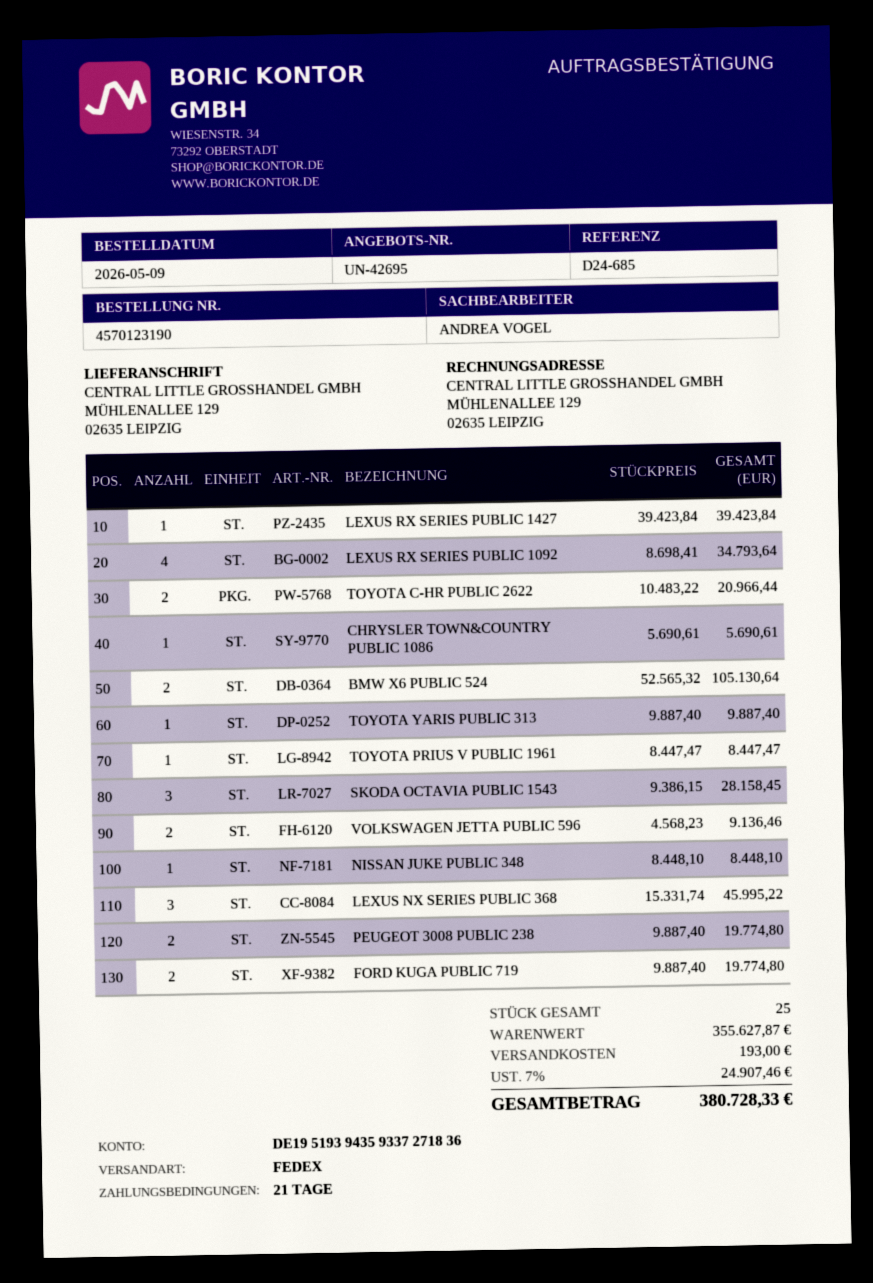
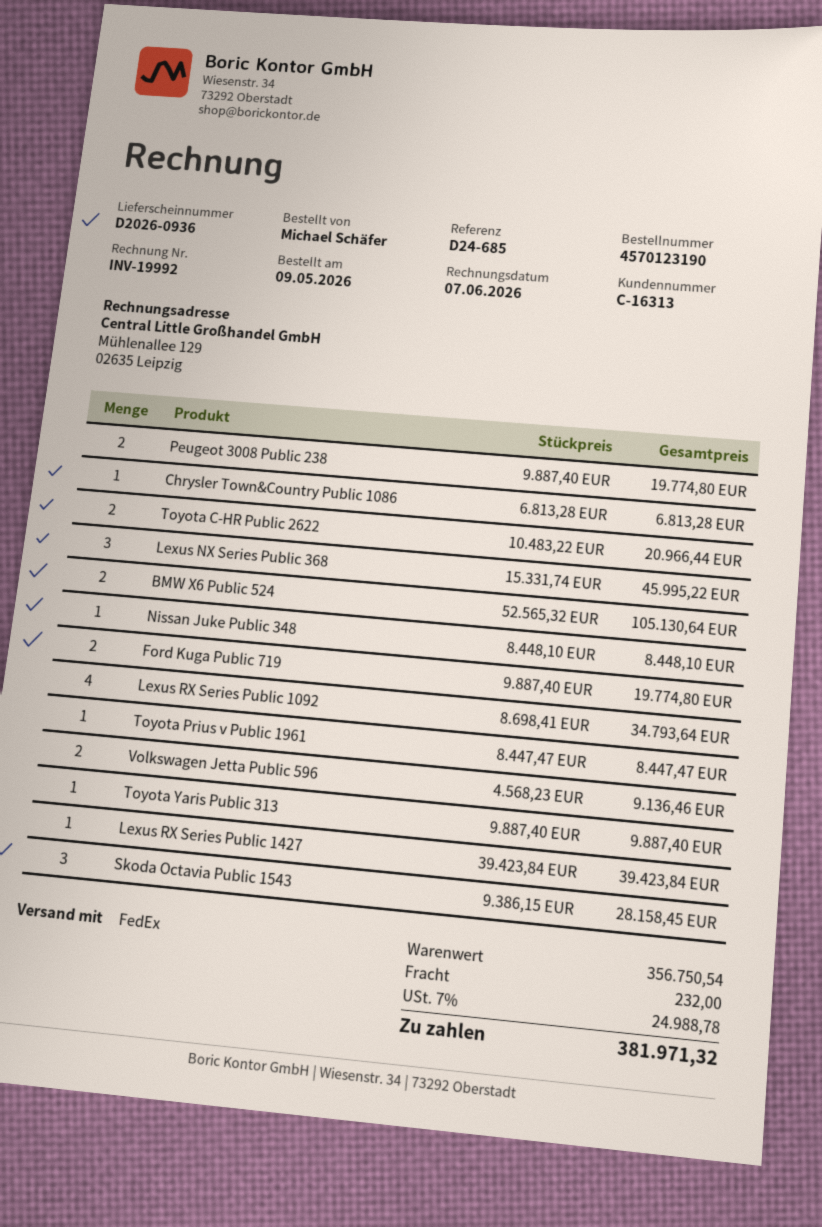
CHRYSLER TOWN&COUNTRY PUBLIC 1086: 1 x 5690.61 = 5690.61 -> 1 x 6813.28 = 6813.28
subtotal: 355627.87 -> 356750.54
shipping: 193.00 -> 232.00
tax: 7% = 24907.46 -> 7% = 24988.78
total: 380728.33 -> 381971.32

